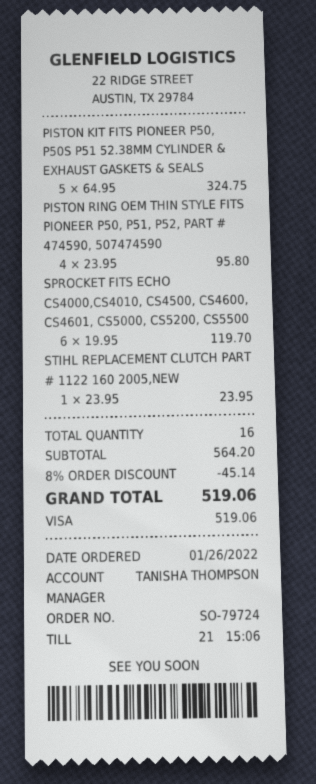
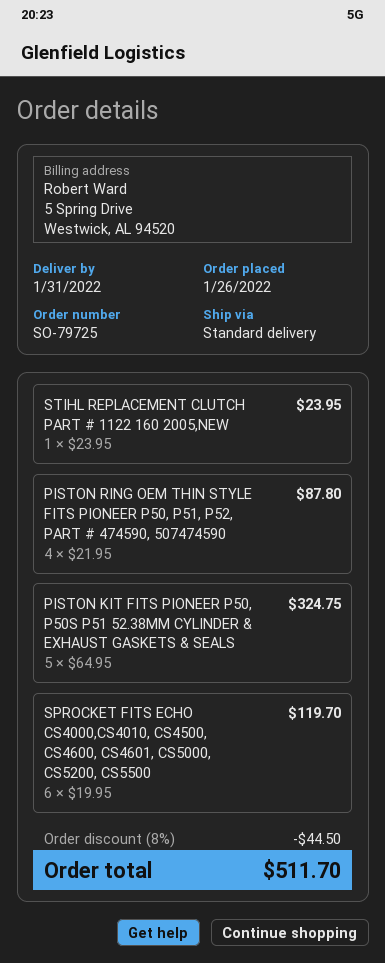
order number: SO-79724 -> SO-79725
PISTON RING OEM THIN STYLE FITS PIONEER P50, P51, P52, PART # 474590, 507474590: 4 x 23.95 = 95.80 -> 4 x 21.95 = 87.80
discount: 8% = 45.14 -> 8% = 44.50
total: 519.06 -> 511.70

